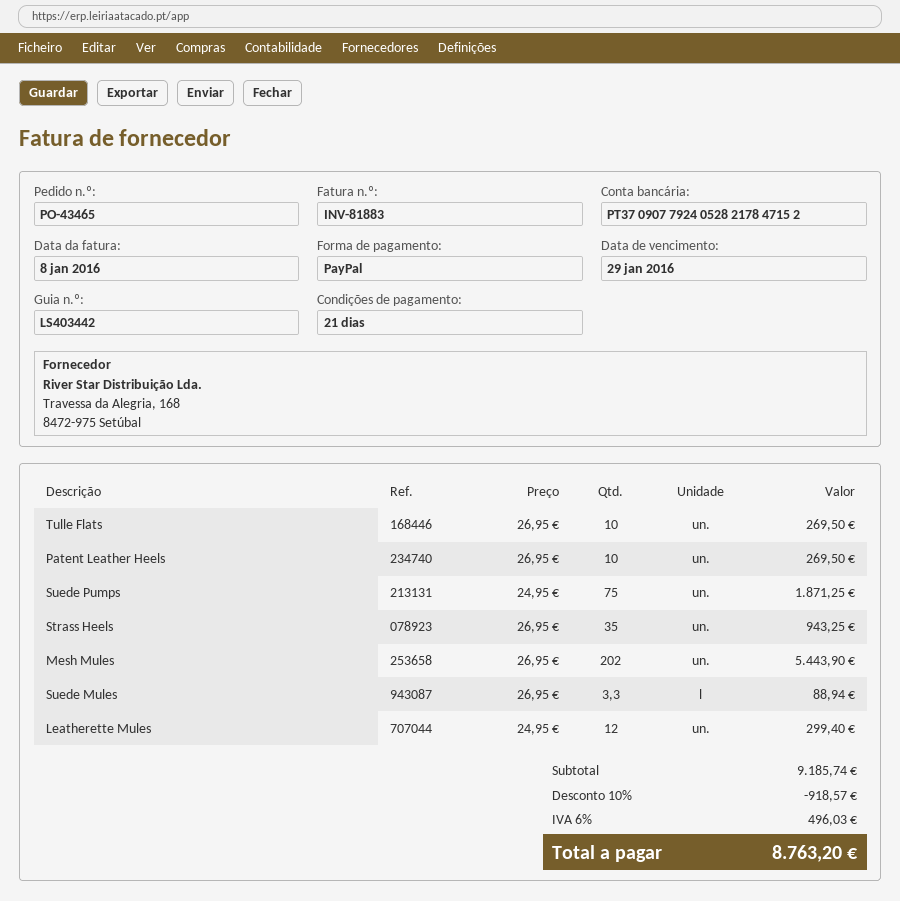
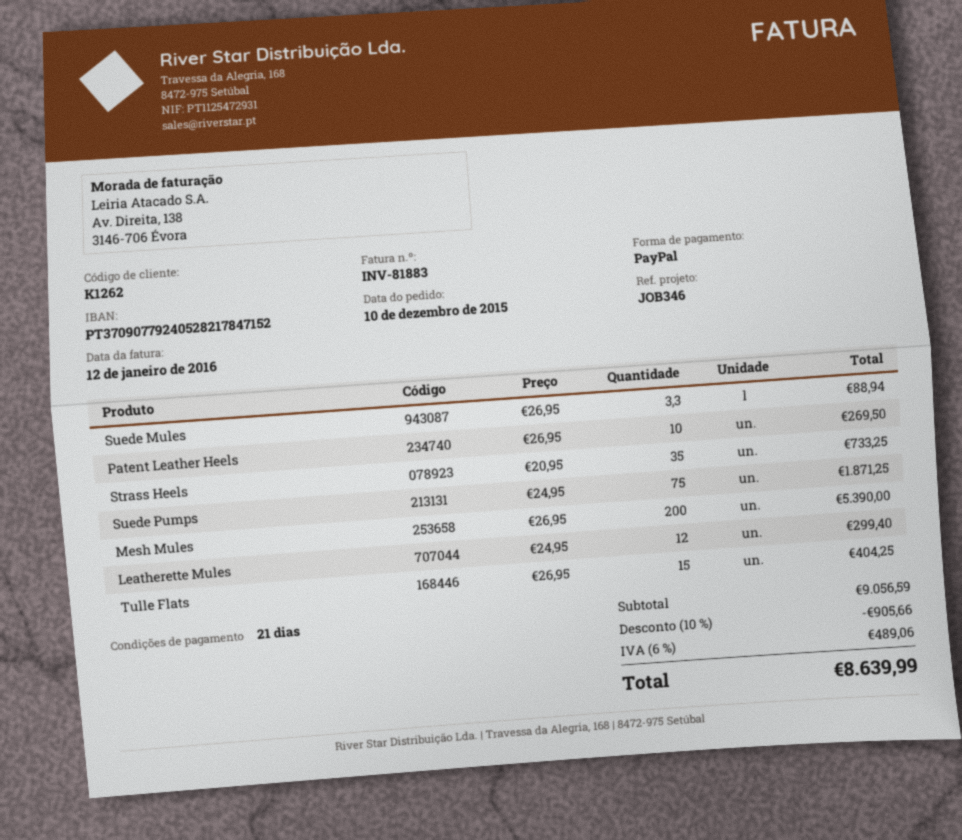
invoice date: 2016-01-08 -> 2016-01-12
Tulle Flats: 10 x 26.95 = 269.50 -> 15 x 26.95 = 404.25
Strass Heels: 35 x 26.95 = 943.25 -> 35 x 20.95 = 733.25
Mesh Mules: 202 x 26.95 = 5443.90 -> 200 x 26.95 = 5390.00
subtotal: 9185.74 -> 9056.59
discount: 10% = 918.57 -> 10% = 905.66
tax: 6% = 496.03 -> 6% = 489.06
total: 8763.20 -> 8639.99

